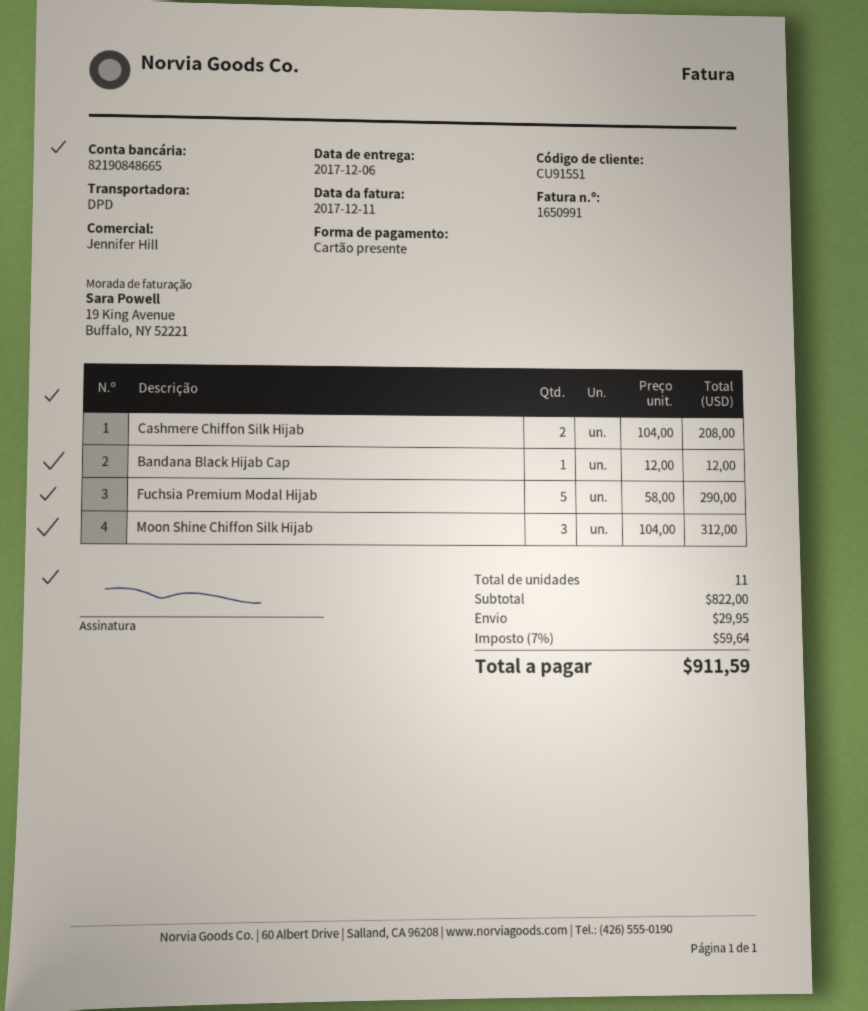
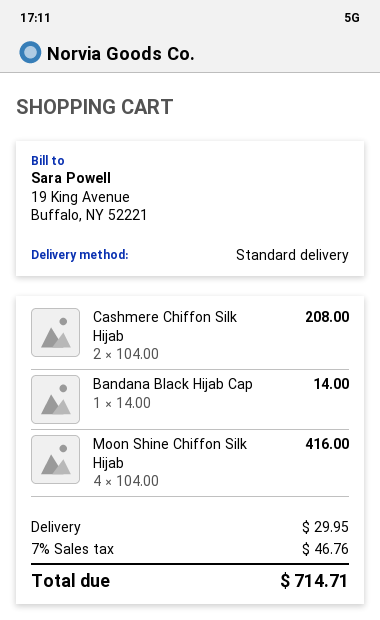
shipping method: DPD -> standard
Bandana Black Hijab Cap: 1 x 12.00 = 12.00 -> 1 x 14.00 = 14.00
Fuchsia Premium Modal Hijab: 5 x 58.00 = 290.00 -> none
Moon Shine Chiffon Silk Hijab: 3 x 104.00 = 312.00 -> 4 x 104.00 = 416.00
tax: 7% = 59.64 -> 7% = 46.76
total: 911.59 -> 714.71

